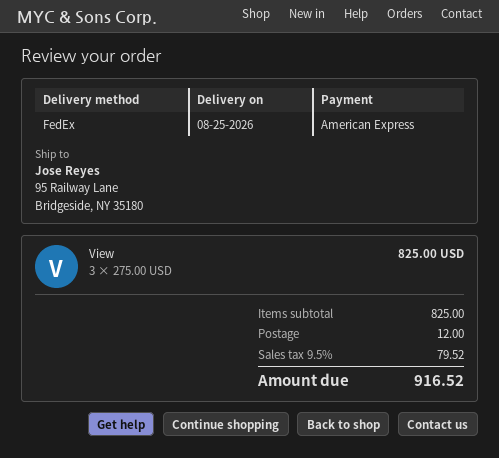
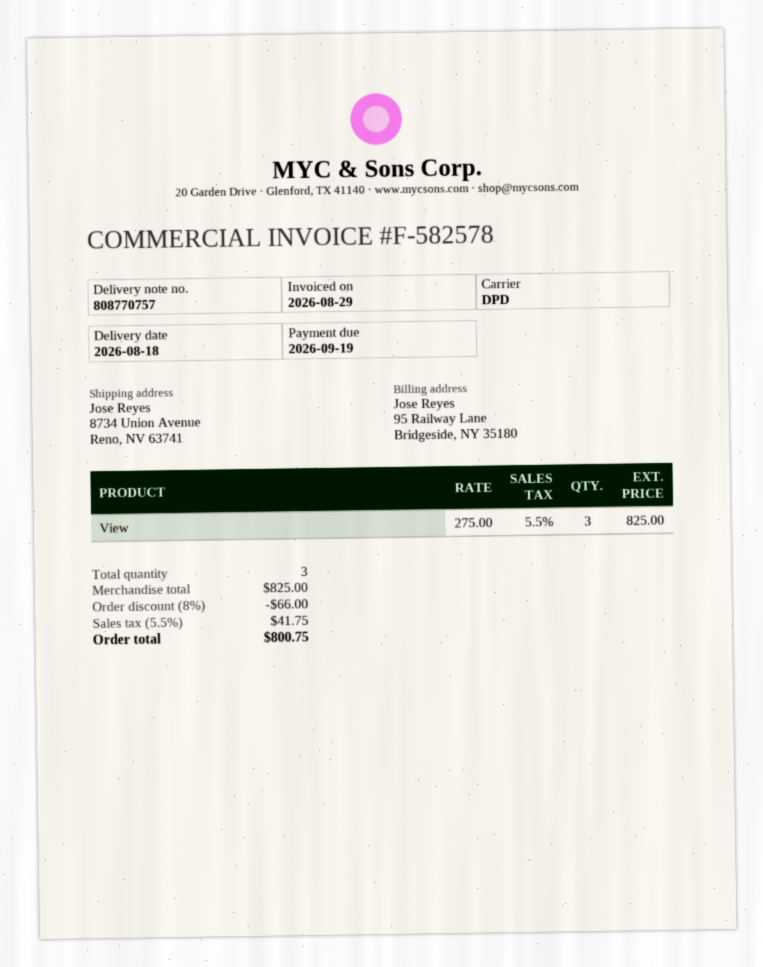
delivery date: 2026-08-25 -> 2026-08-18
shipping method: FedEx -> DPD
ship to: 95 Railway Lane, Bridgeside, NY 35180 -> 8734 Union Avenue, Reno, NV 63741
discount: none -> 8% = 66.00
shipping: 12.00 -> none
tax: 9.5% = 79.52 -> 5.5% = 41.75
total: 916.52 -> 800.75

